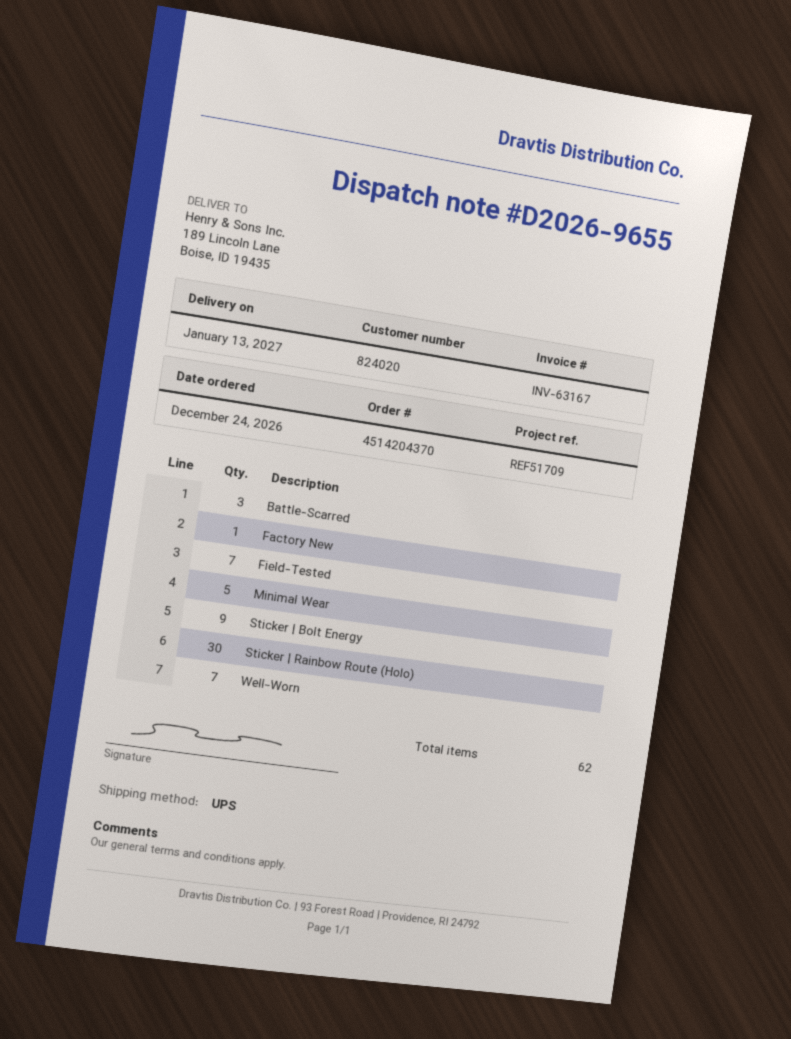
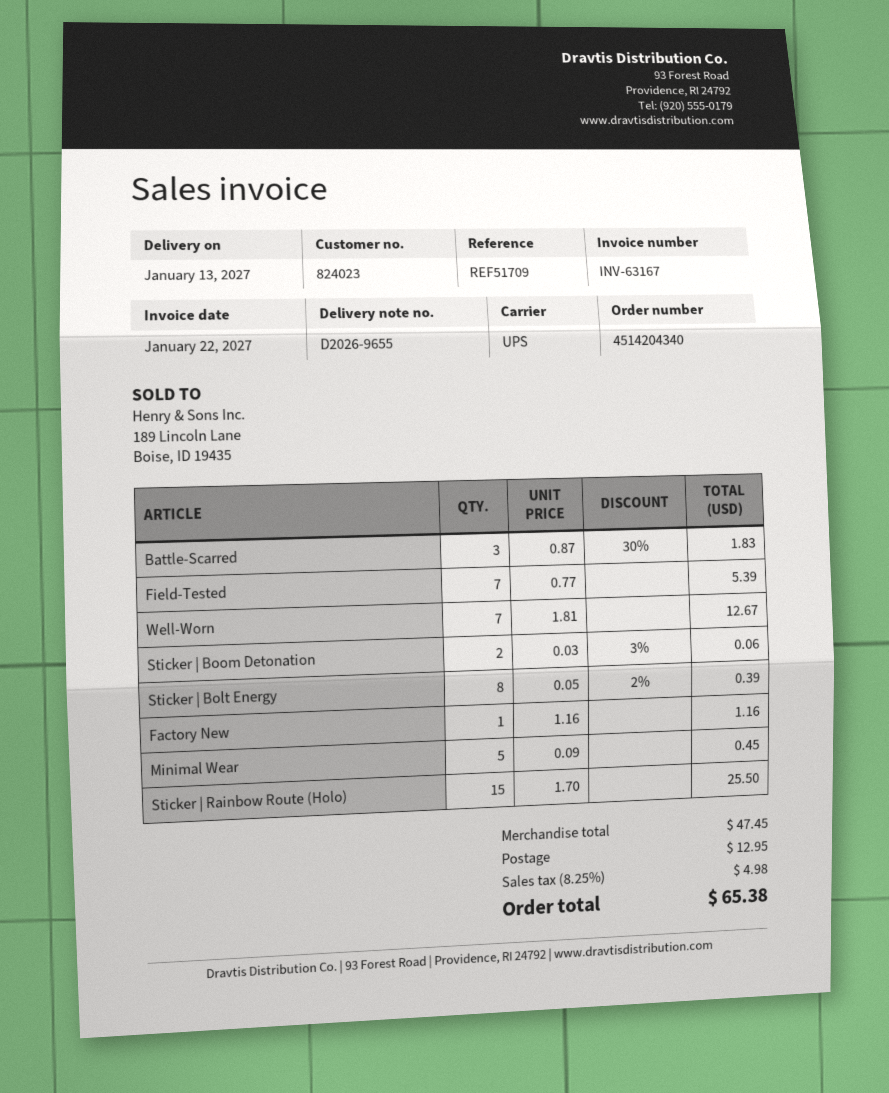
order number: 4514204370 -> 4514204340
customer number: 824020 -> 824023
Sticker | Bolt Energy: 9 -> 8
Sticker | Rainbow Route (Holo): 30 -> 15
Sticker | Boom Detonation: none -> 2

